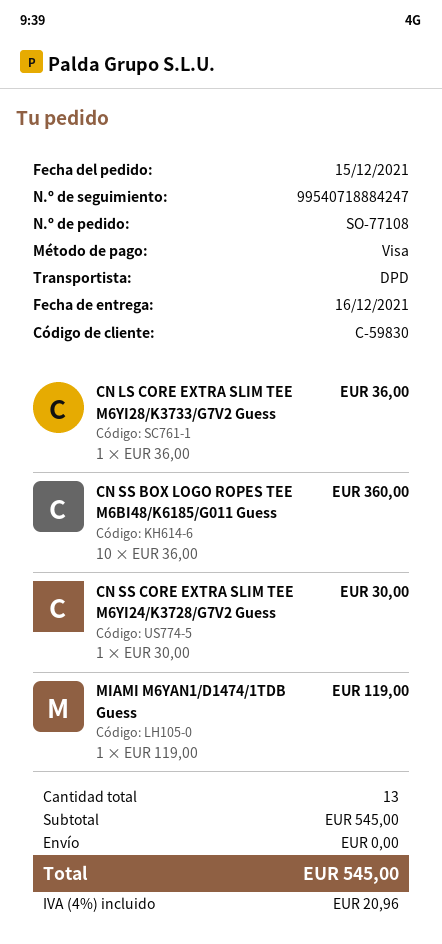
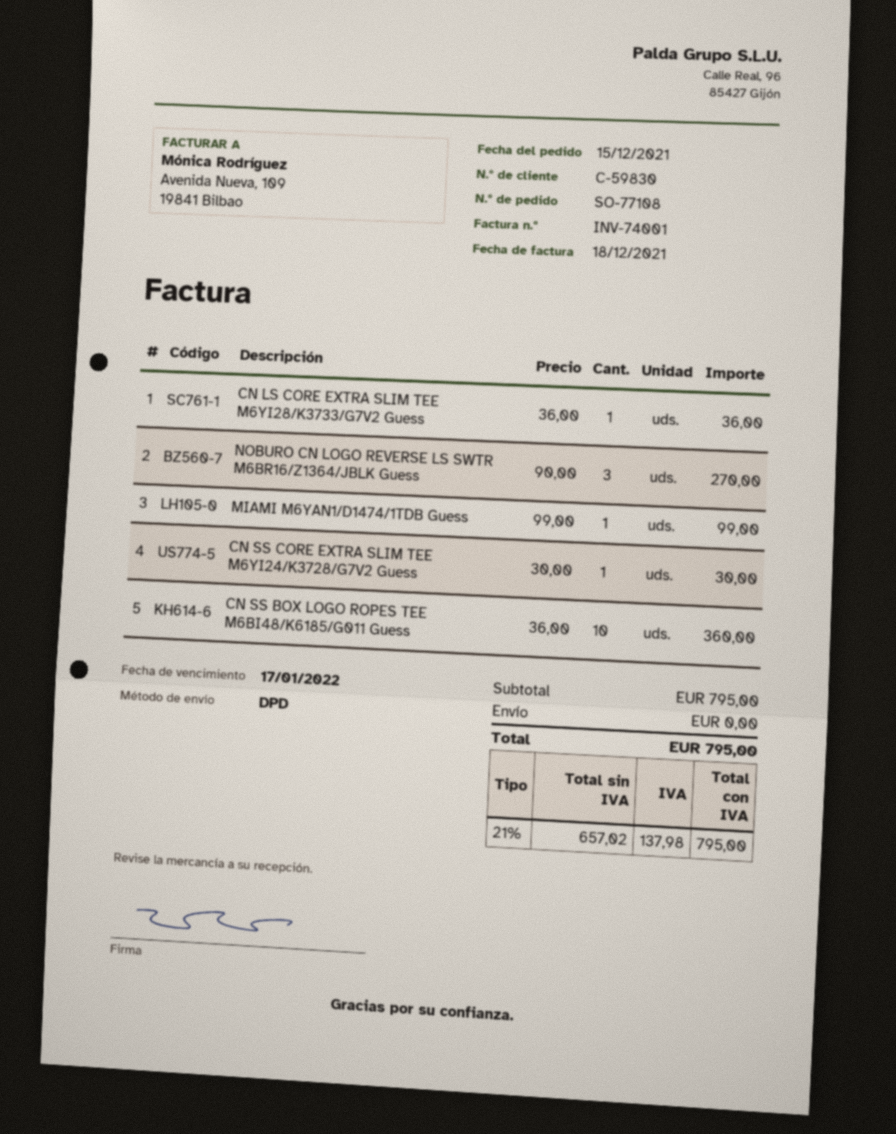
MIAMI M6YAN1/D1474/1TDB Guess: 1 x 119.00 = 119.00 -> 1 x 99.00 = 99.00
NOBURO CN LOGO REVERSE LS SWTR M6BR16/Z1364/JBLK Guess: none -> 3 x 90.00 = 270.00
subtotal: 545.00 -> 795.00
tax: 4% = 20.96 -> 21% = 137.98
total: 545.00 -> 795.00

